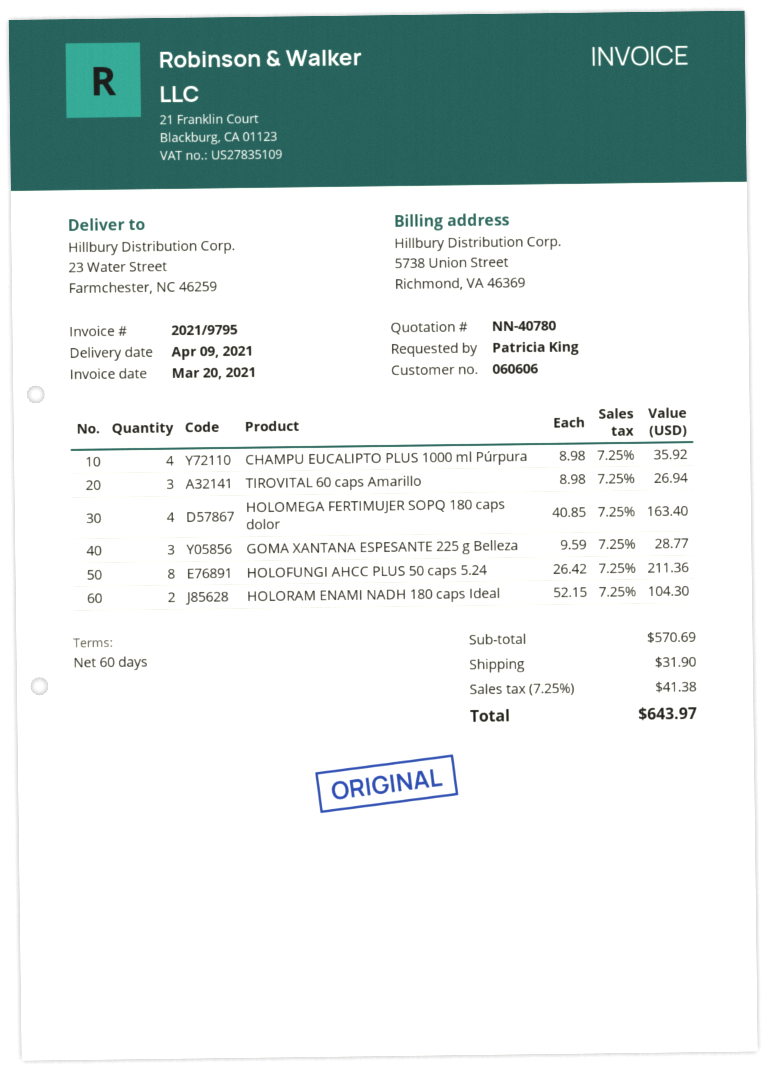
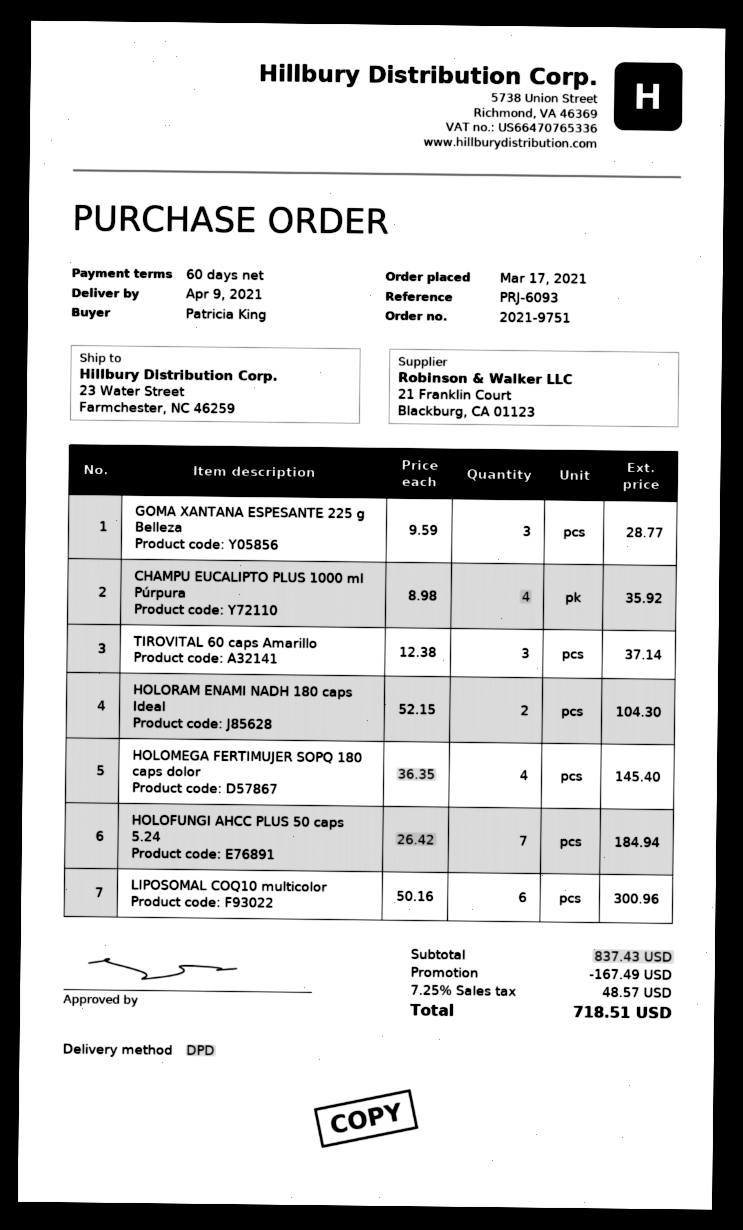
TIROVITAL 60 caps Amarillo: 3 x 8.98 = 26.94 -> 3 x 12.38 = 37.14
HOLOMEGA FERTIMUJER SOPQ 180 caps dolor: 4 x 40.85 = 163.40 -> 4 x 36.35 = 145.40
HOLOFUNGI AHCC PLUS 50 caps 5.24: 8 x 26.42 = 211.36 -> 7 x 26.42 = 184.94
LIPOSOMAL COQ10 multicolor: none -> 6 x 50.16 = 300.96
subtotal: 570.69 -> 837.43
discount: none -> 167.49
shipping: 31.90 -> none
tax: 7.25% = 41.38 -> 7.25% = 48.57
total: 643.97 -> 718.51

